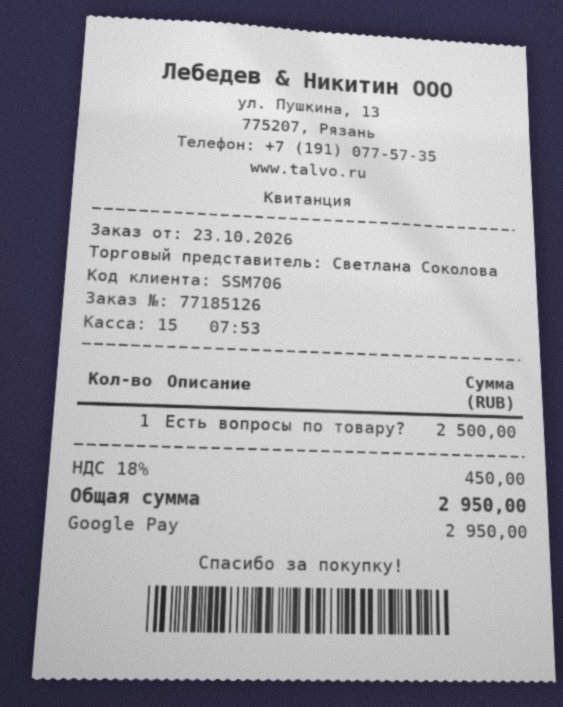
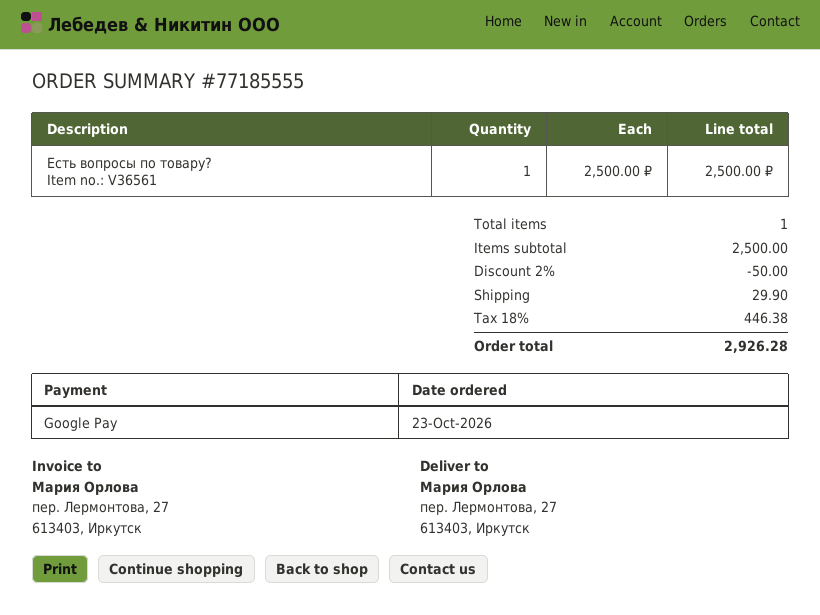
order number: 77185126 -> 77185555
discount: none -> 2% = 50.00
shipping: none -> 29.90
tax: 18% = 450.00 -> 18% = 446.38
total: 2950.00 -> 2926.28

